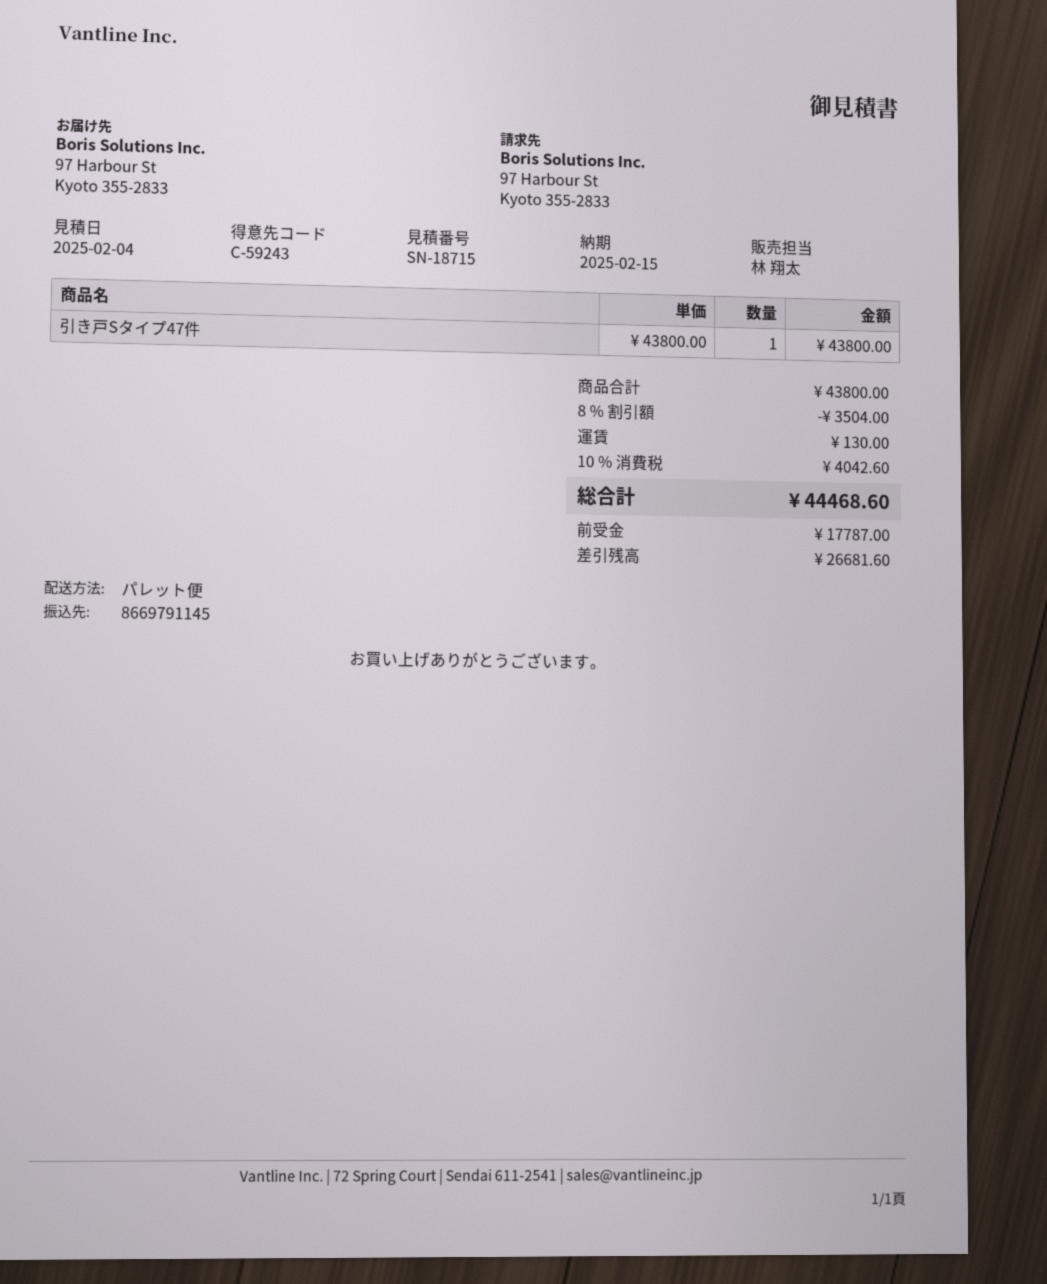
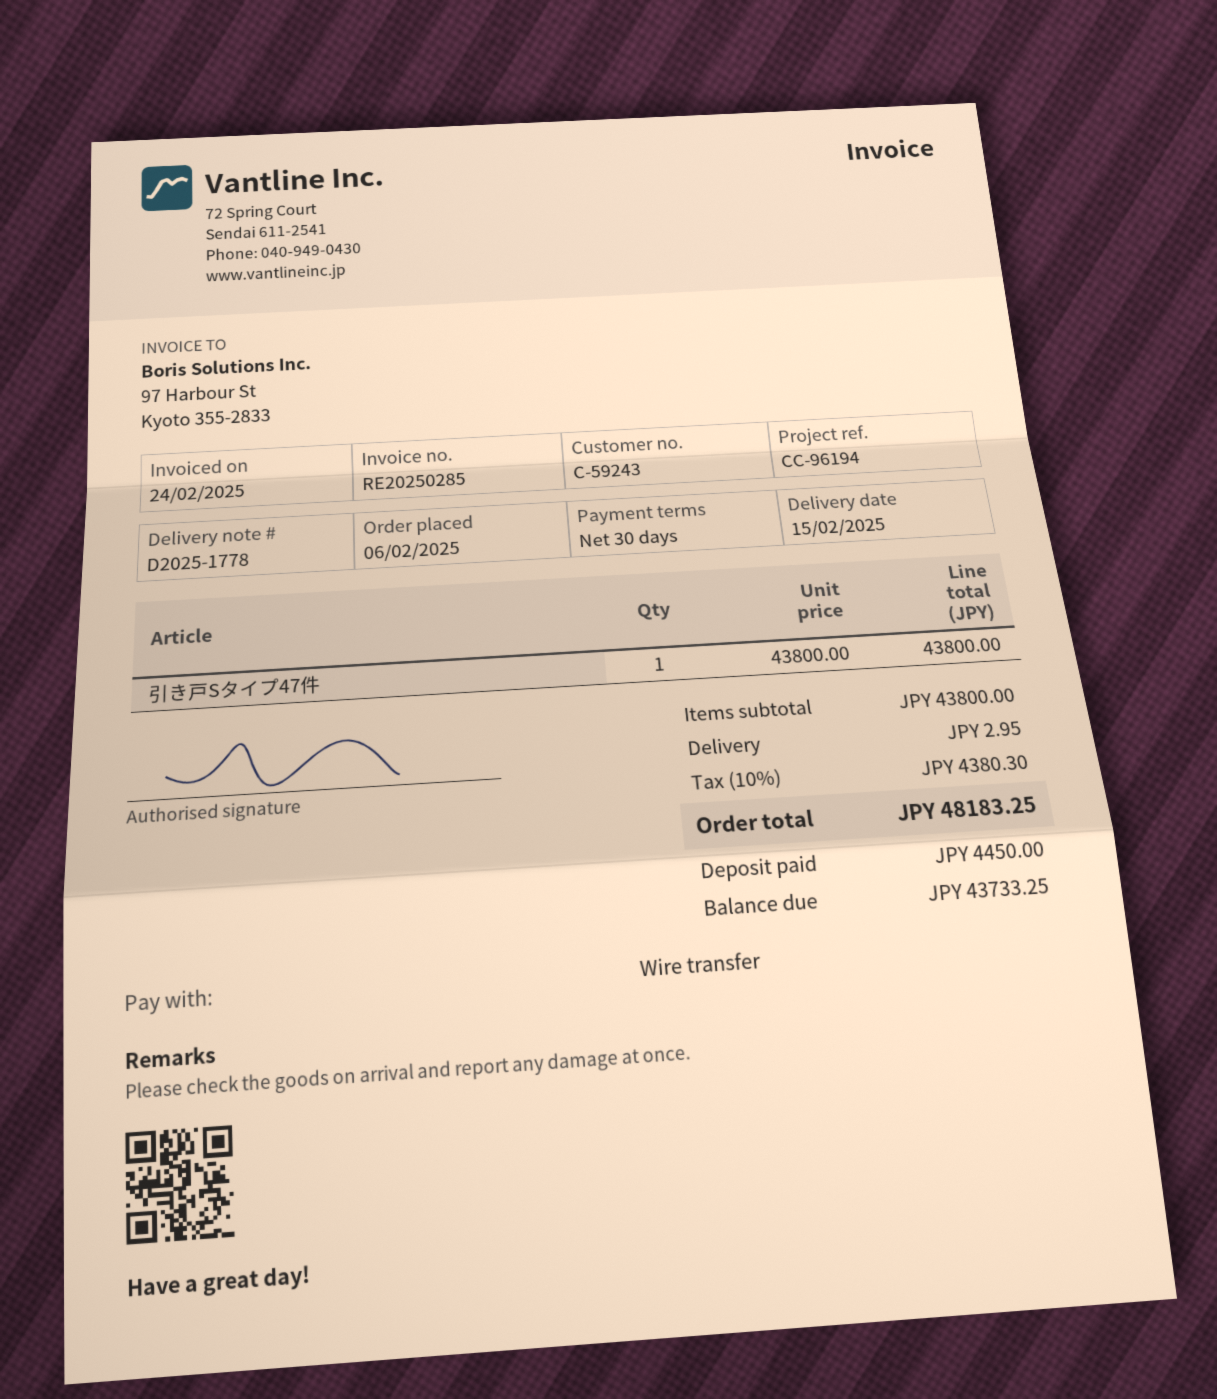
discount: 8% = 3504.00 -> none
shipping: 130.00 -> 2.95
tax: 10% = 4042.60 -> 10% = 4380.30
total: 44468.60 -> 48183.25
deposit: 17787.00 -> 4450.00
balance: 26681.60 -> 43733.25

